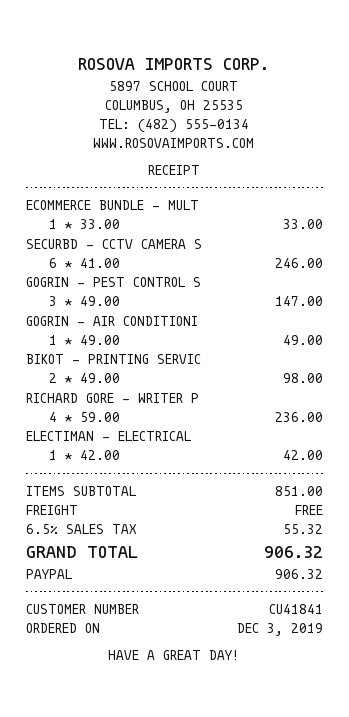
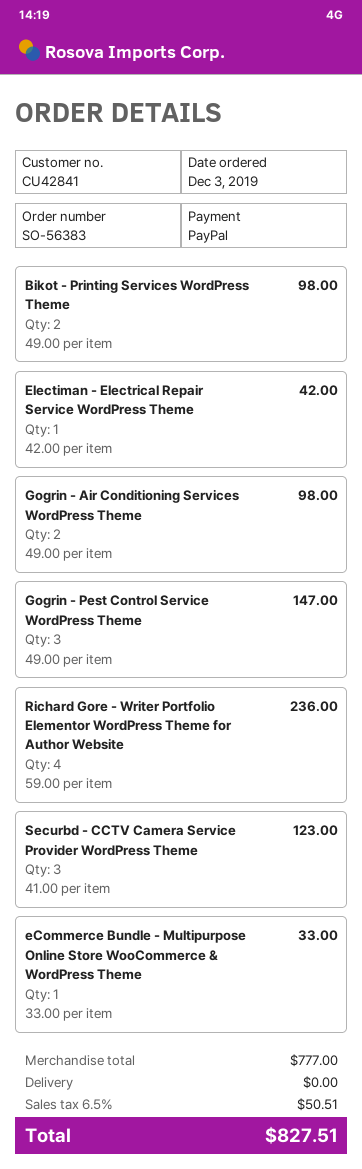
customer number: CU41841 -> CU42841
SECURBD - CCTV CAMERA S: 6 x 41.00 = 246.00 -> 3 x 41.00 = 123.00
GOGRIN - AIR CONDITIONI: 1 x 49.00 = 49.00 -> 2 x 49.00 = 98.00
subtotal: 851.00 -> 777.00
tax: 6.5% = 55.32 -> 6.5% = 50.51
total: 906.32 -> 827.51

